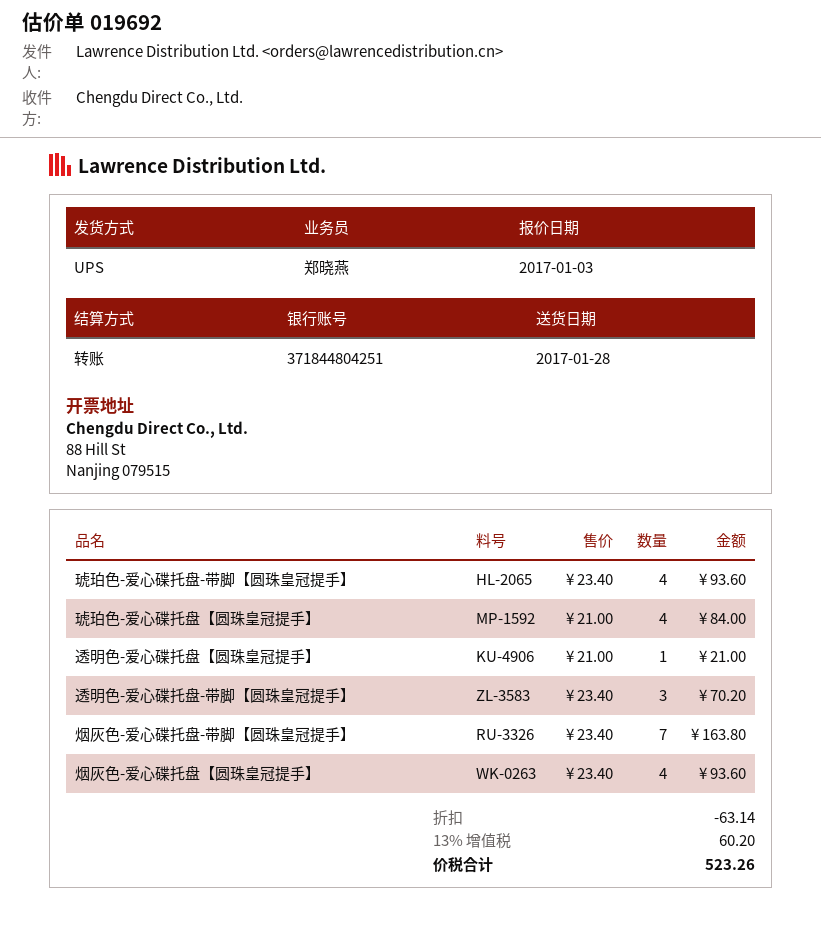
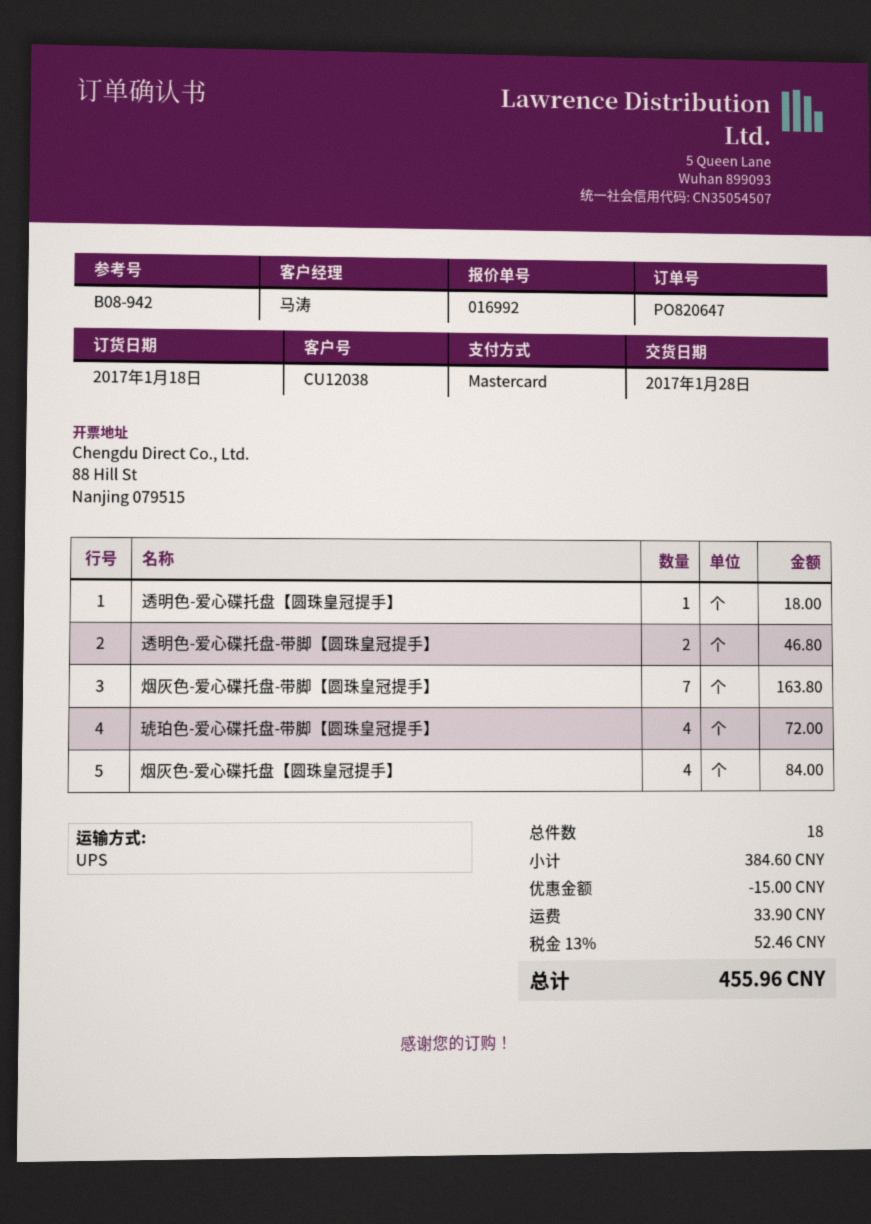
quote number: 019692 -> 016992
sales rep: 郑晓燕 -> 马涛
payment method: bank transfer -> Mastercard
琥珀色-爱心碟托盘-带脚【圆珠皇冠提手】: 4 for 93.60 -> 4 for 72.00
琥珀色-爱心碟托盘【圆珠皇冠提手】: 4 for 84.00 -> none
透明色-爱心碟托盘【圆珠皇冠提手】: 1 for 21.00 -> 1 for 18.00
透明色-爱心碟托盘-带脚【圆珠皇冠提手】: 3 for 70.20 -> 2 for 46.80
烟灰色-爱心碟托盘【圆珠皇冠提手】: 4 for 93.60 -> 4 for 84.00
discount: 63.14 -> 15.00
shipping: none -> 33.90
tax: 13% = 60.20 -> 13% = 52.46
total: 523.26 -> 455.96

